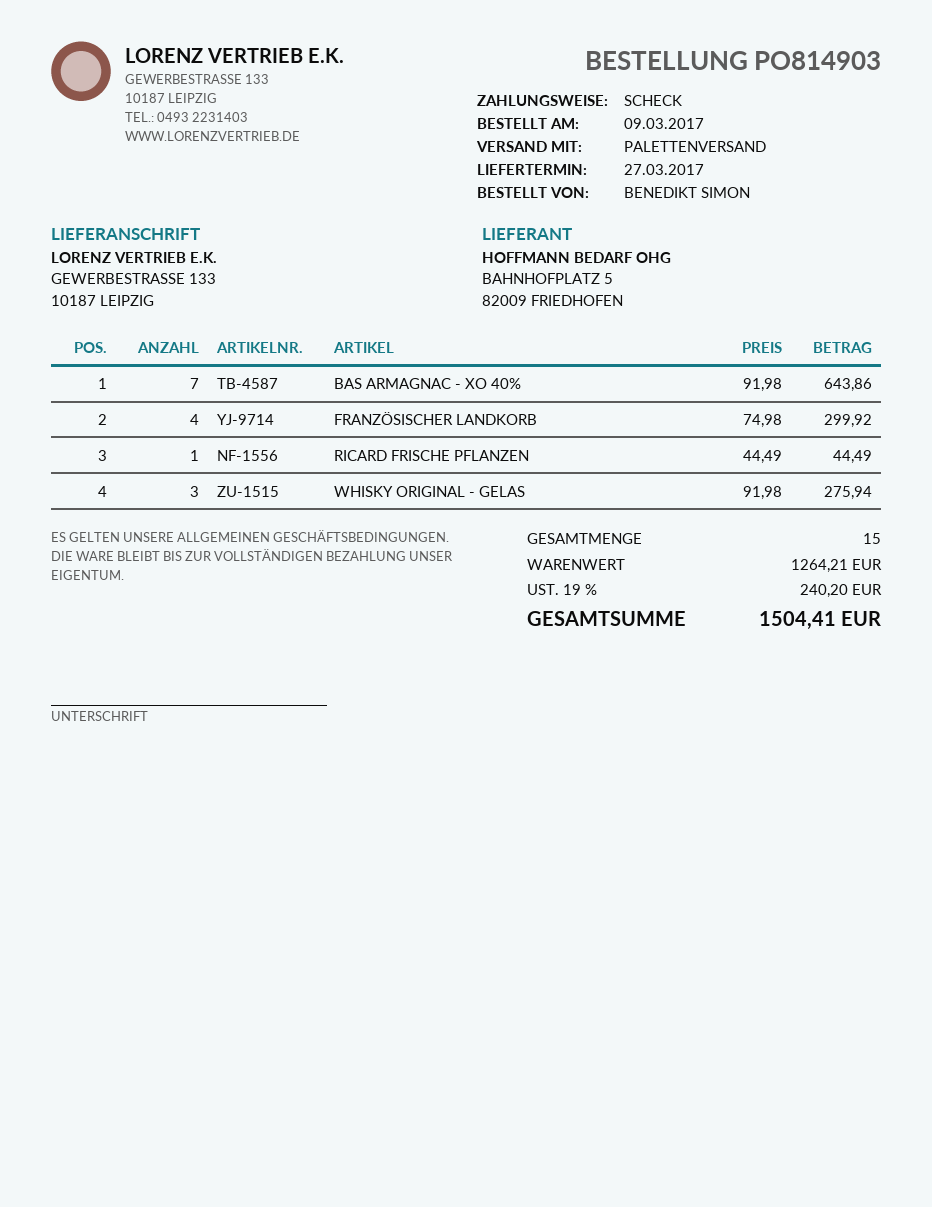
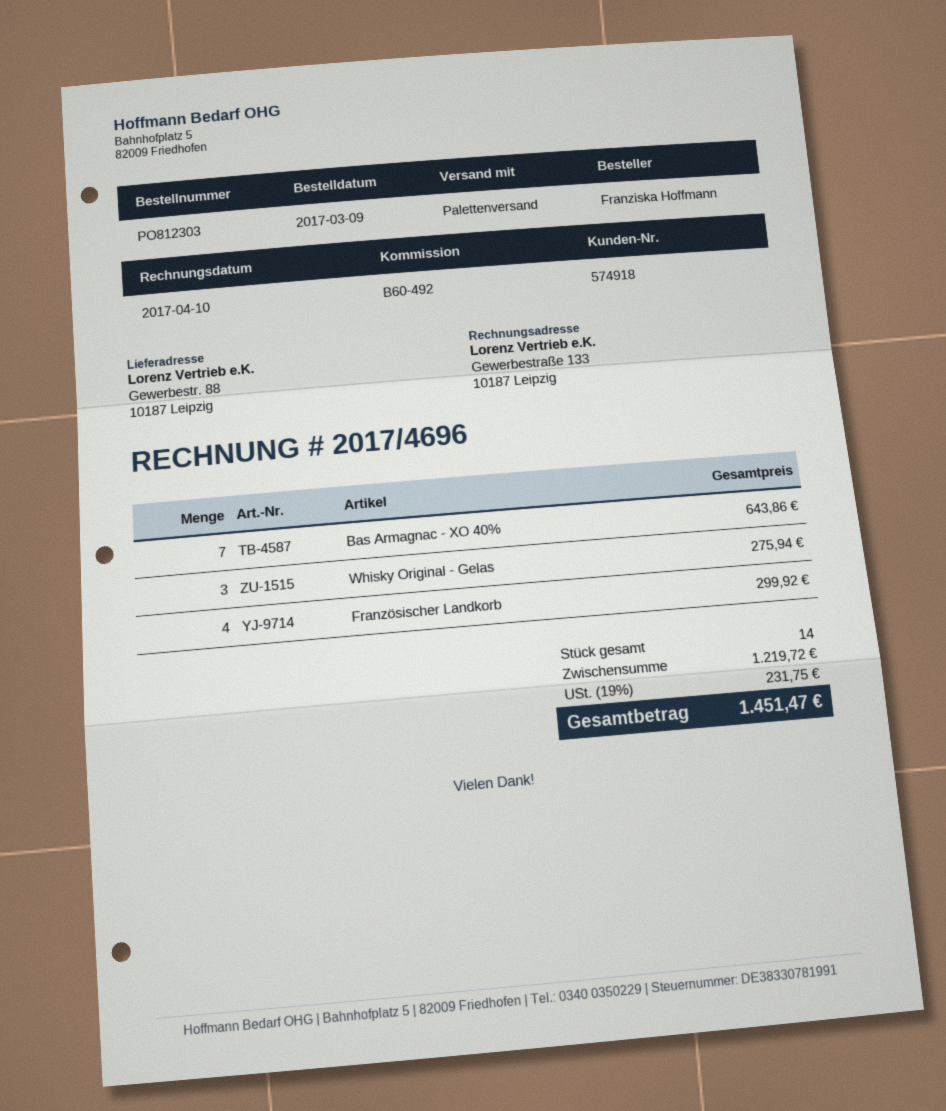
order number: PO814903 -> PO812303
ordered by: BENEDIKT SIMON -> Franziska Hoffmann
ship to: GEWERBESTRASSE 133, 10187 LEIPZIG -> Gewerbestr. 88, 10187 Leipzig
RICARD FRISCHE PFLANZEN: 1 for 44.49 -> none
total quantity: 15 -> 14
subtotal: 1264.21 -> 1219.72
tax: 19% = 240.20 -> 19% = 231.75
total: 1504.41 -> 1451.47

